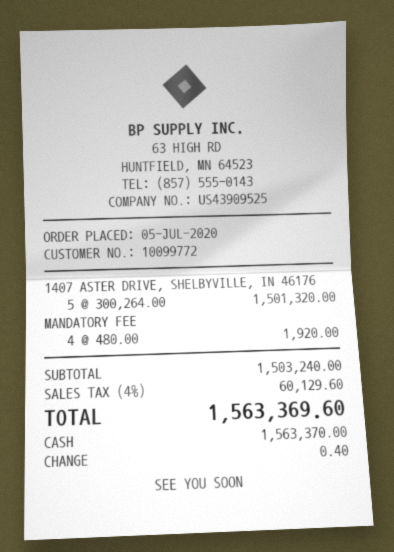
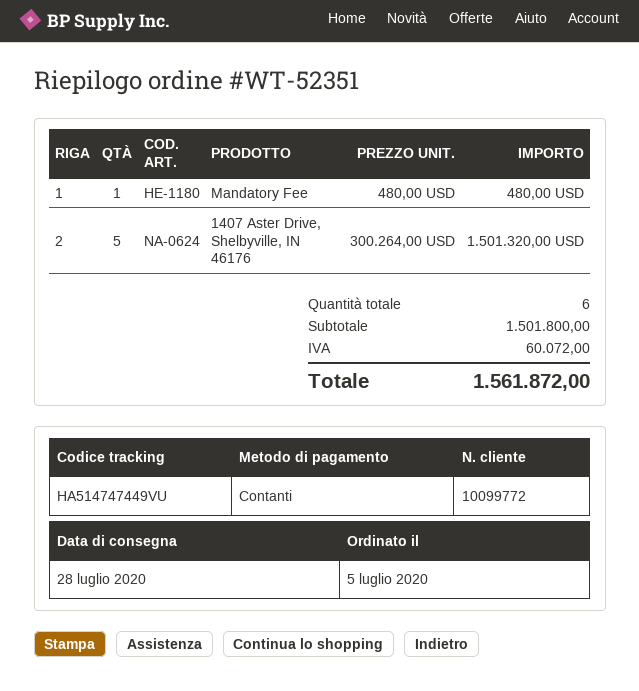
MANDATORY FEE: 4 x 480.00 = 1920.00 -> 1 x 480.00 = 480.00
subtotal: 1503240.00 -> 1501800.00
tax: 60129.60 -> 60072.00
total: 1563369.60 -> 1561872.00

